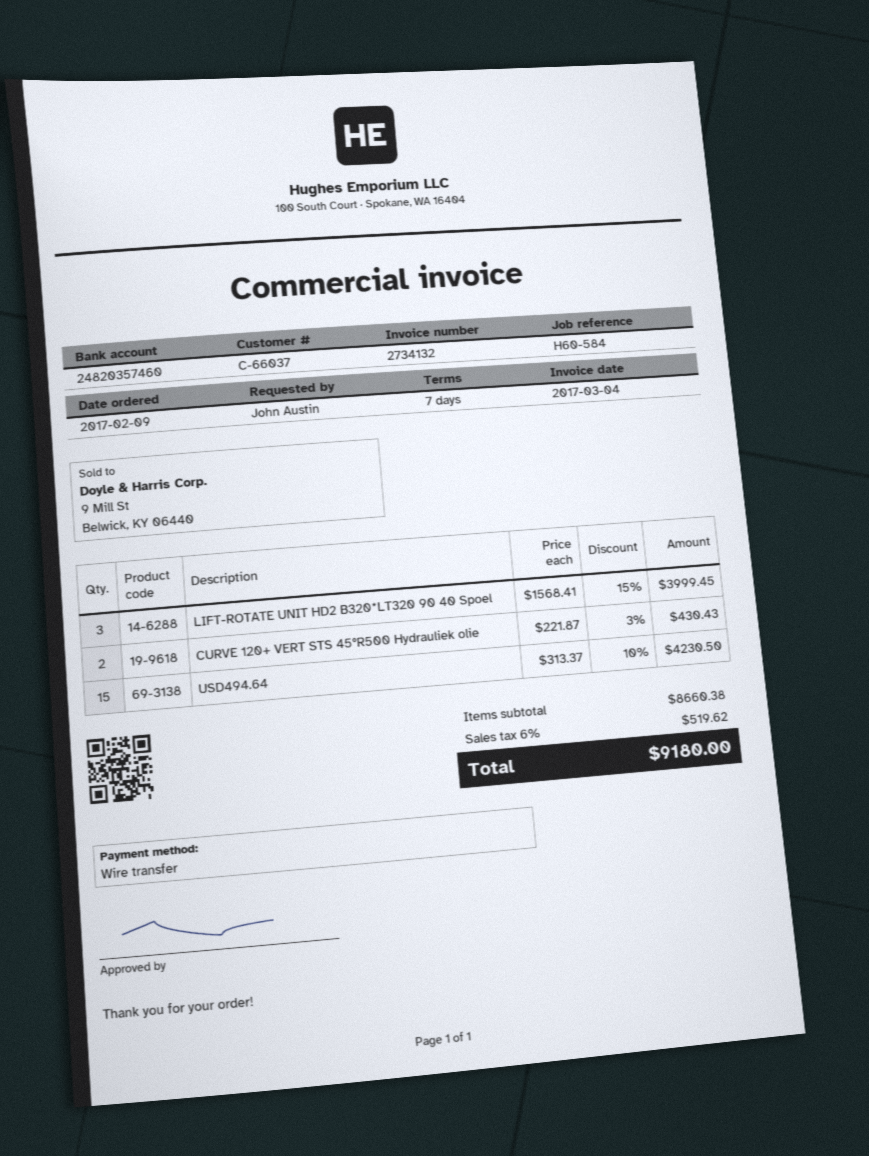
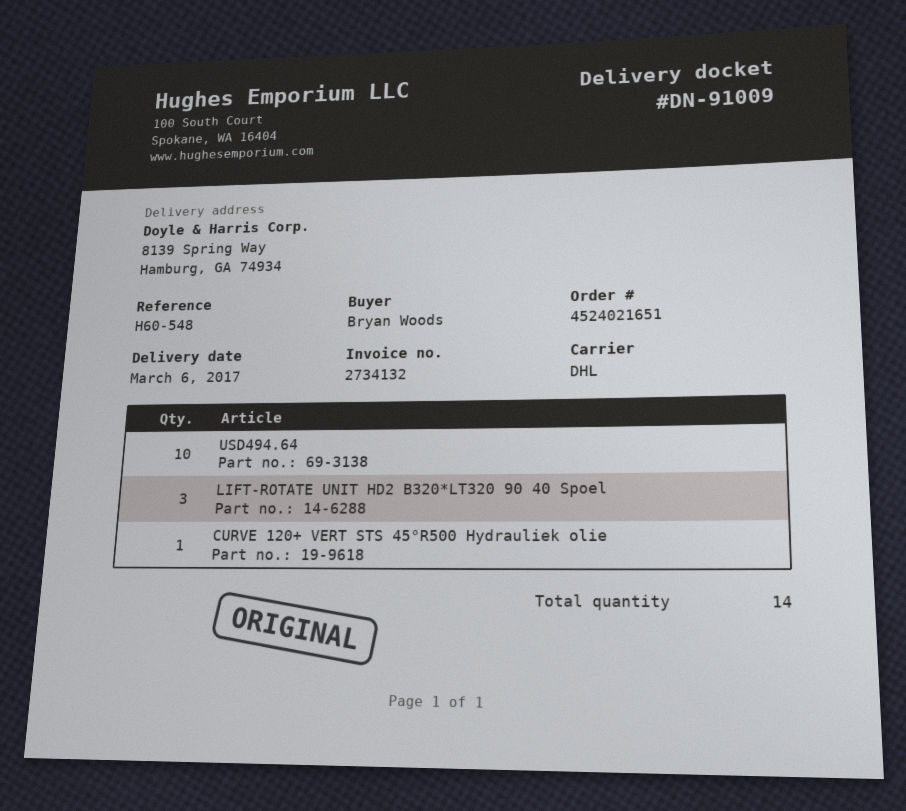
reference: H60-584 -> H60-548
ordered by: John Austin -> Bryan Woods
CURVE 120+ VERT STS 45°R500 Hydrauliek olie: 2 -> 1
USD494.64: 15 -> 10

